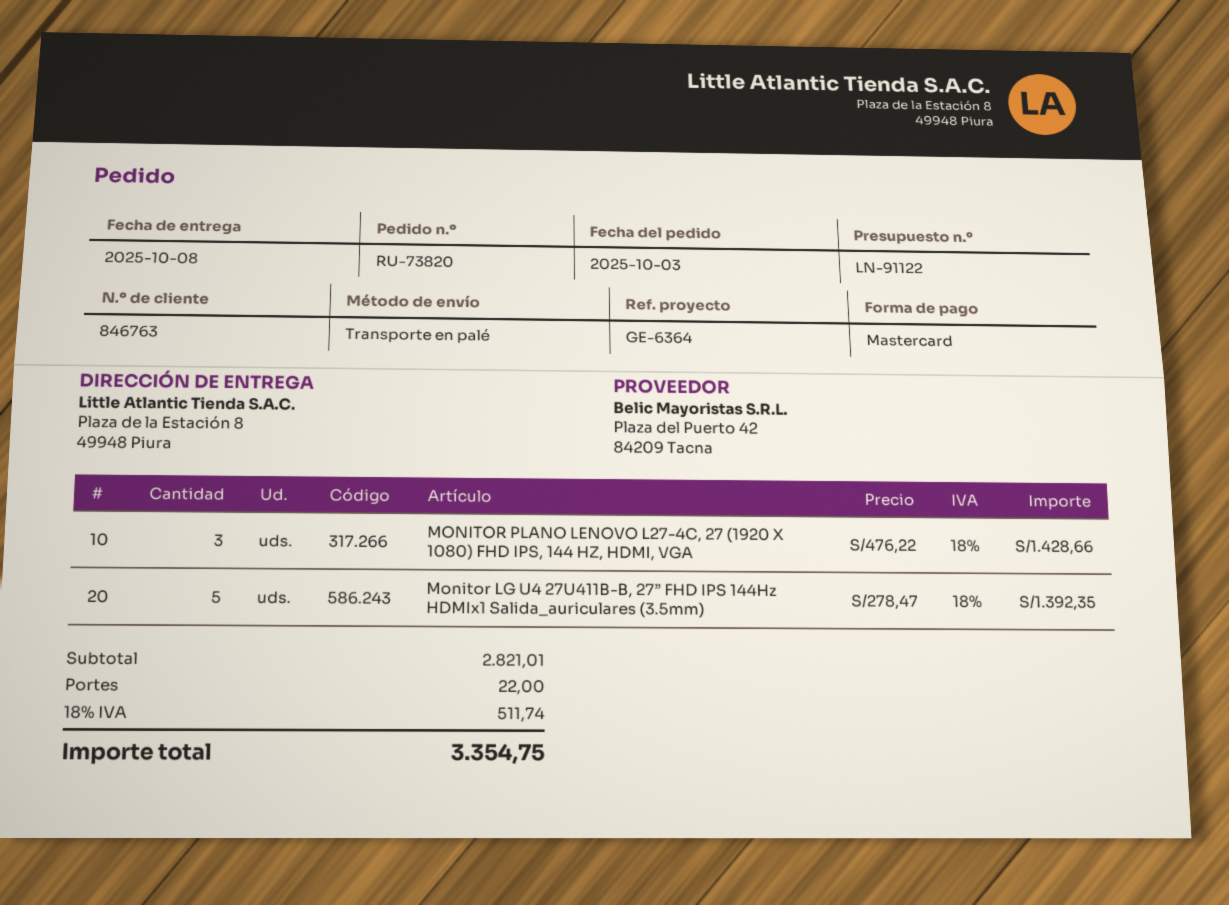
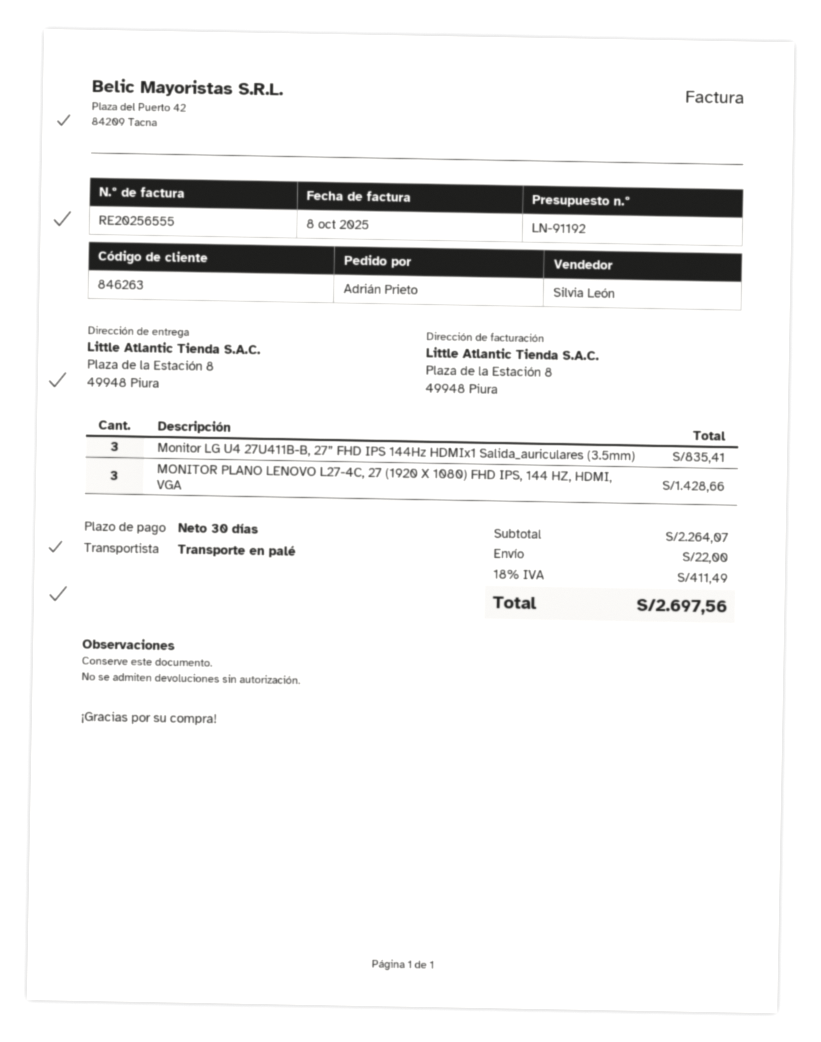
quote number: LN-91122 -> LN-91192
customer number: 846763 -> 846263
Monitor LG U4 27U411B-B, 27” FHD IPS 144Hz HDMIx1 Salida_auriculares (3.5mm): 5 for 1392.35 -> 3 for 835.41
subtotal: 2821.01 -> 2264.07
tax: 18% = 511.74 -> 18% = 411.49
total: 3354.75 -> 2697.56

